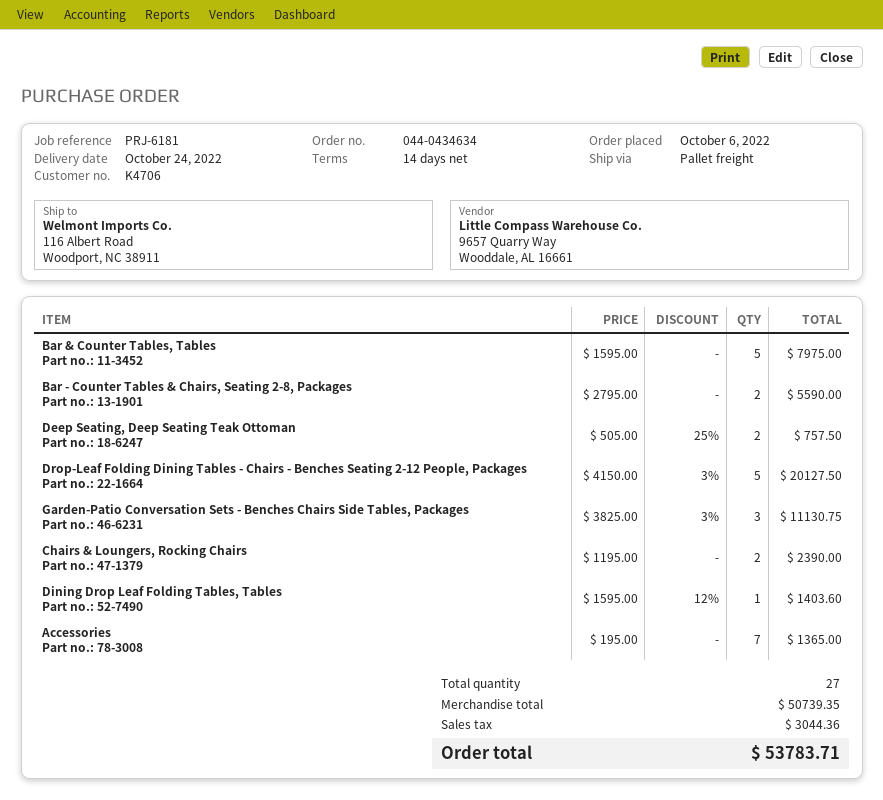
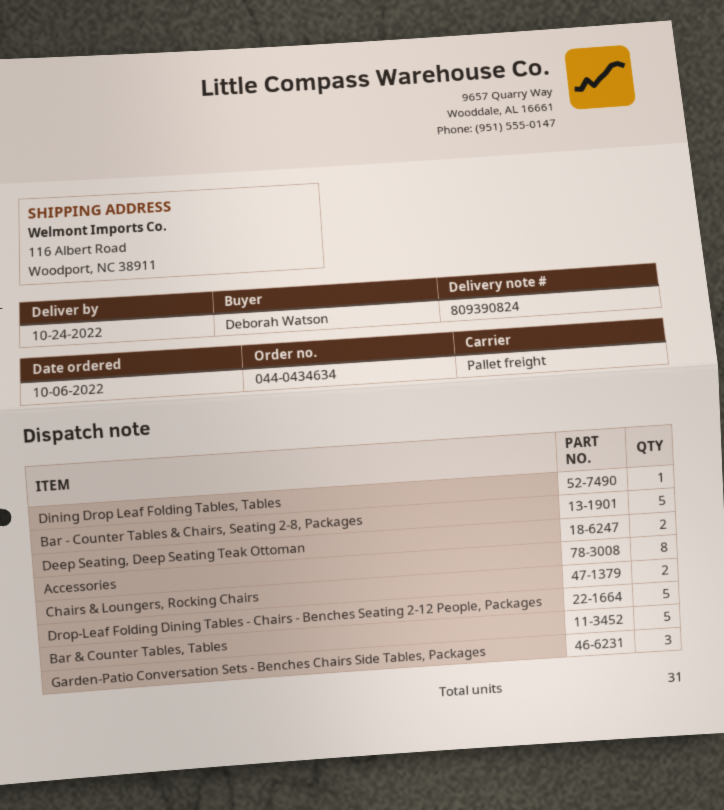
Bar - Counter Tables & Chairs, Seating 2-8, Packages: 2 -> 5
Accessories: 7 -> 8
total quantity: 27 -> 31

